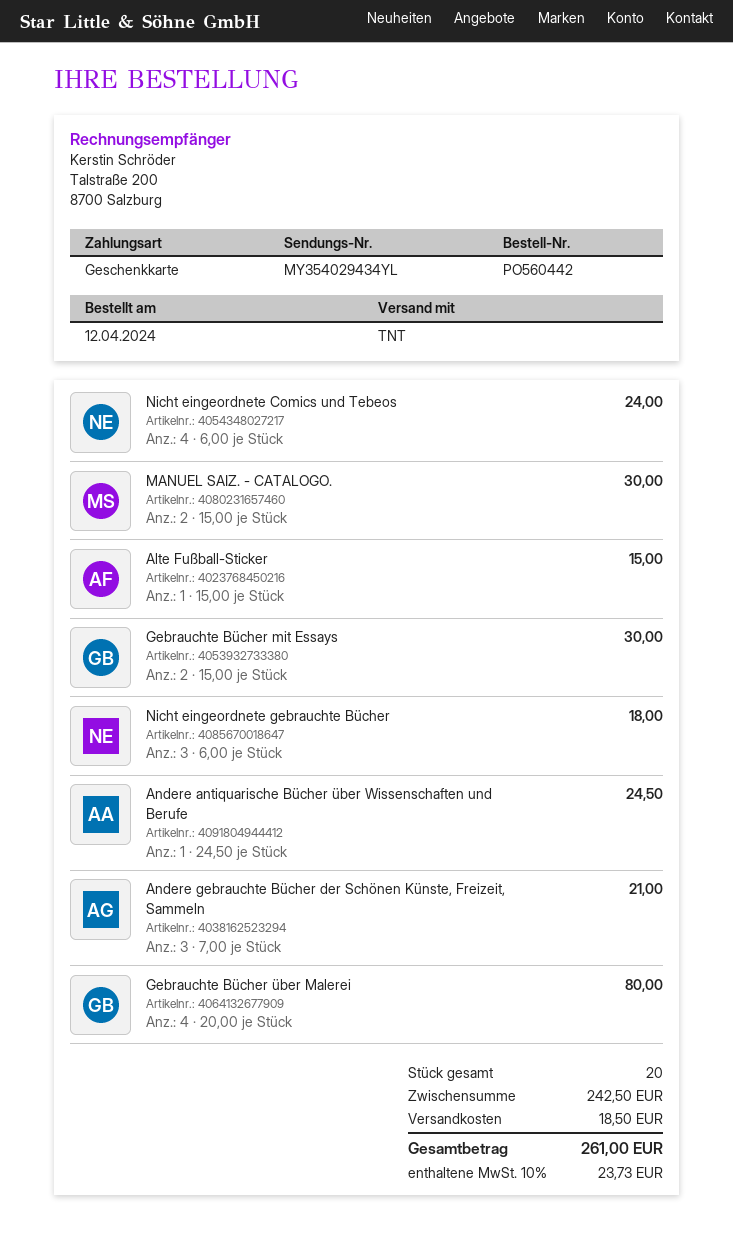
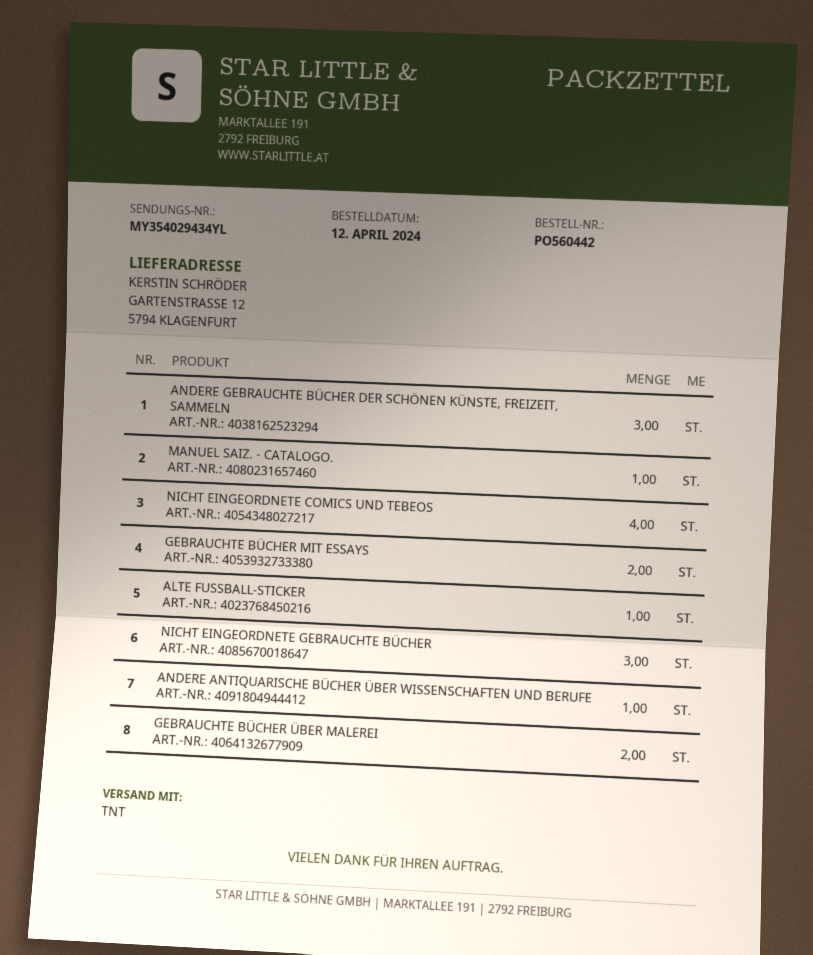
MANUEL SAIZ. - CATALOGO.: 2 -> 1
Gebrauchte Bücher über Malerei: 4 -> 2

